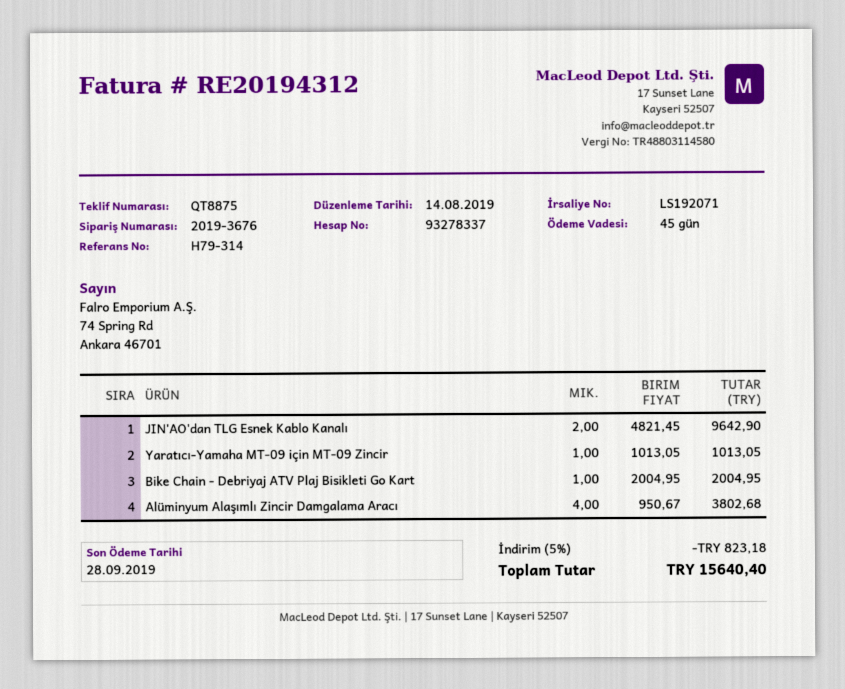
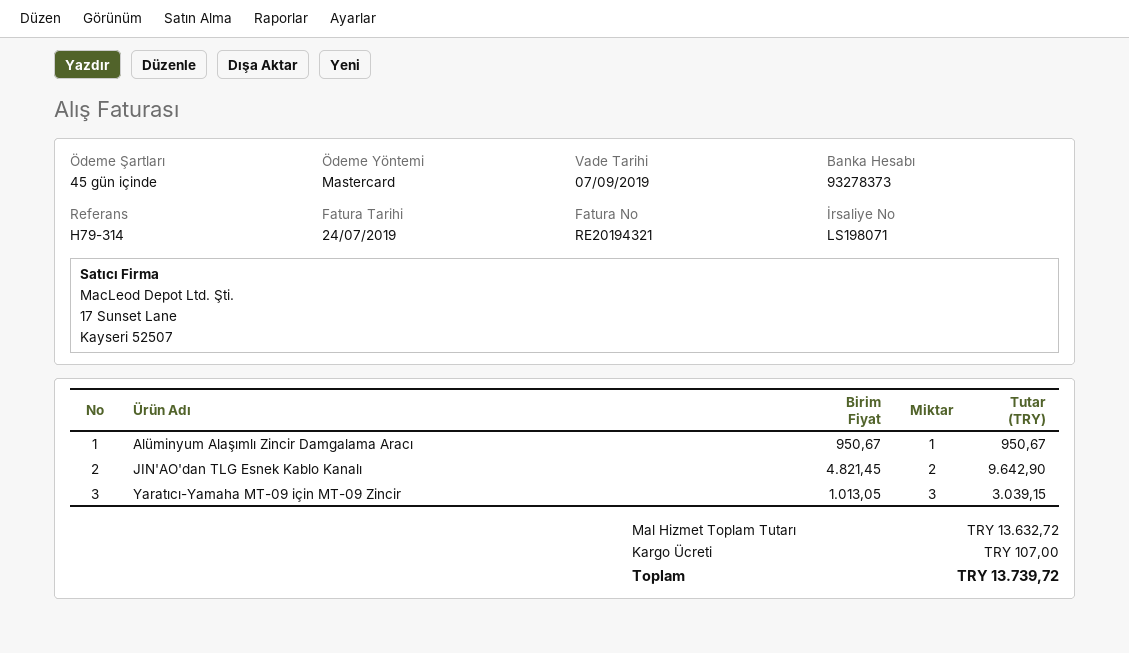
delivery note number: LS192071 -> LS198071
invoice number: RE20194312 -> RE20194321
invoice date: 2019-08-14 -> 2019-07-24
due date: 2019-09-28 -> 2019-09-07
bank account: 93278337 -> 93278373
Yaratıcı-Yamaha MT-09 için MT-09 Zincir: 1 x 1013.05 = 1013.05 -> 3 x 1013.05 = 3039.15
Bike Chain - Debriyaj ATV Plaj Bisikleti Go Kart: 1 x 2004.95 = 2004.95 -> none
Alüminyum Alaşımlı Zincir Damgalama Aracı: 4 x 950.67 = 3802.68 -> 1 x 950.67 = 950.67
discount: 5% = 823.18 -> none
shipping: none -> 107.00
total: 15640.40 -> 13739.72

